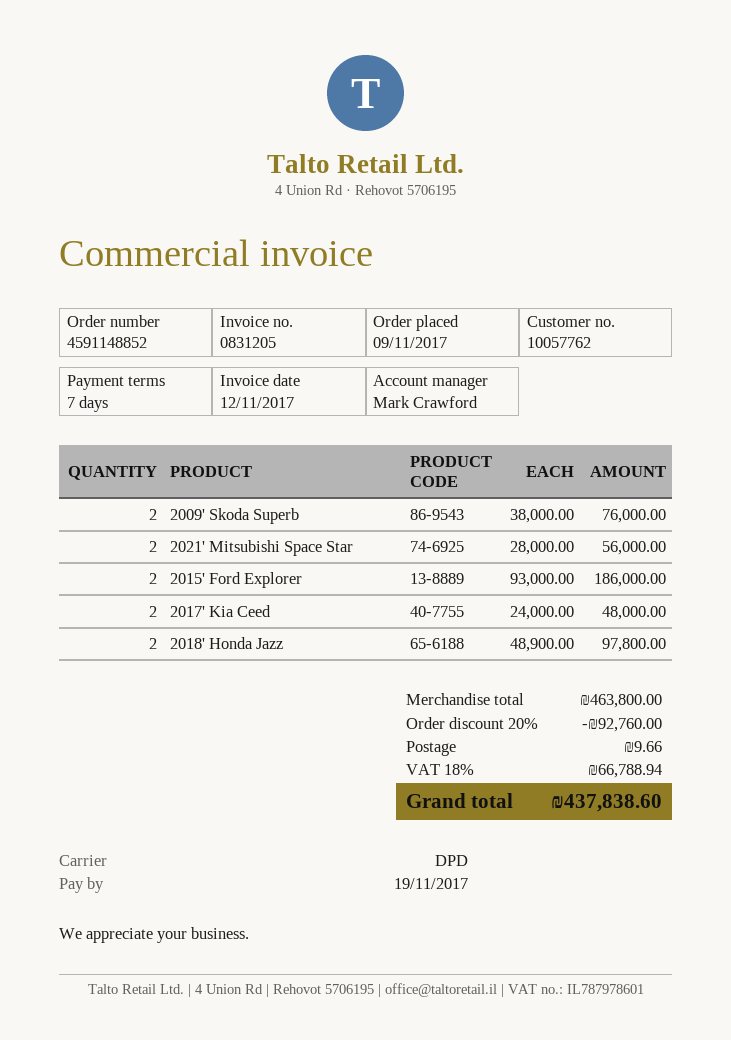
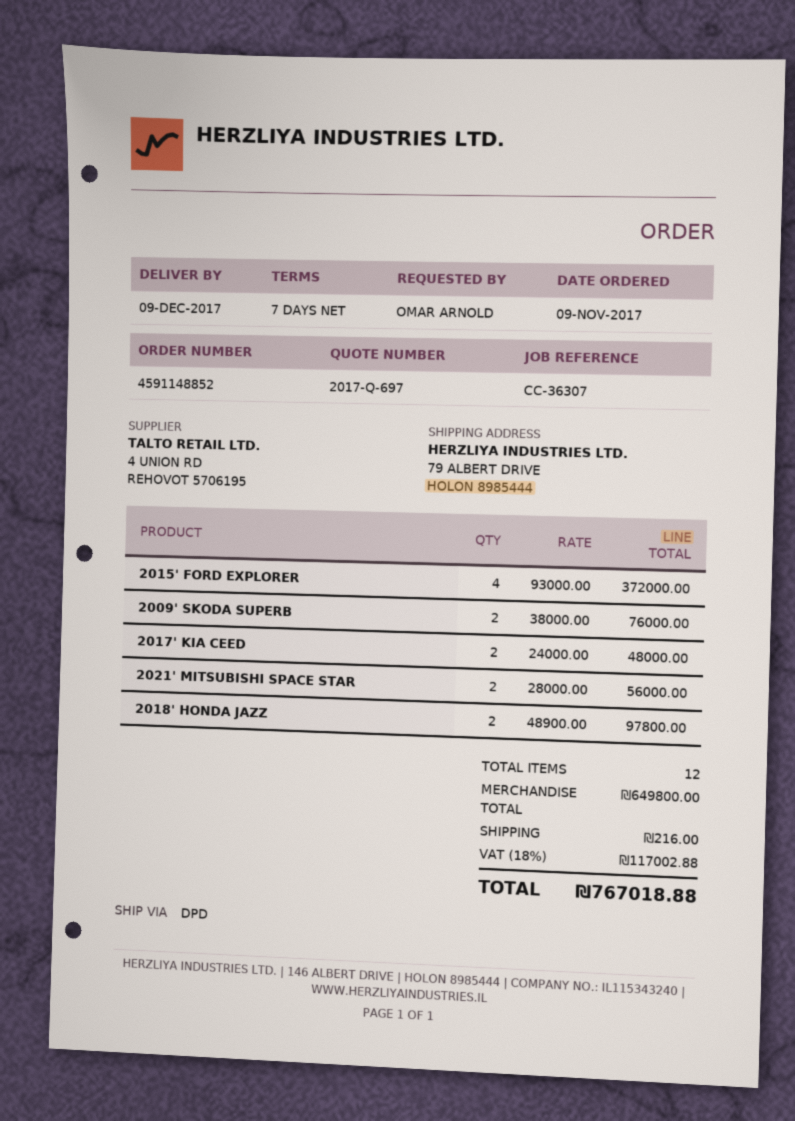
2015' Ford Explorer: 2 x 93000.00 = 186000.00 -> 4 x 93000.00 = 372000.00
subtotal: 463800.00 -> 649800.00
discount: 20% = 92760.00 -> none
shipping: 9.66 -> 216.00
tax: 18% = 66788.94 -> 18% = 117002.88
total: 437838.60 -> 767018.88

